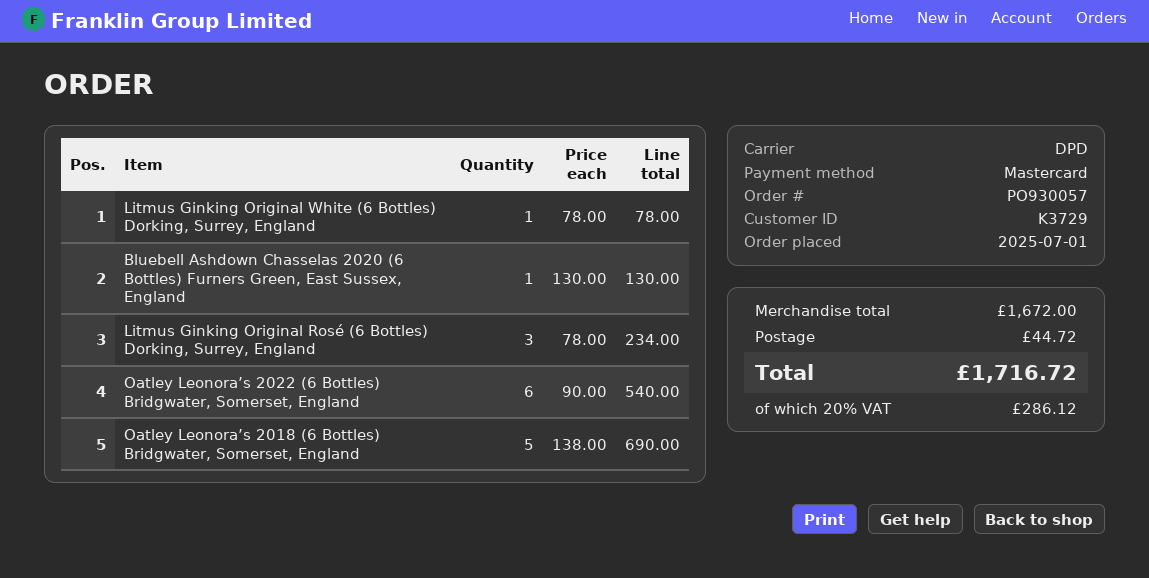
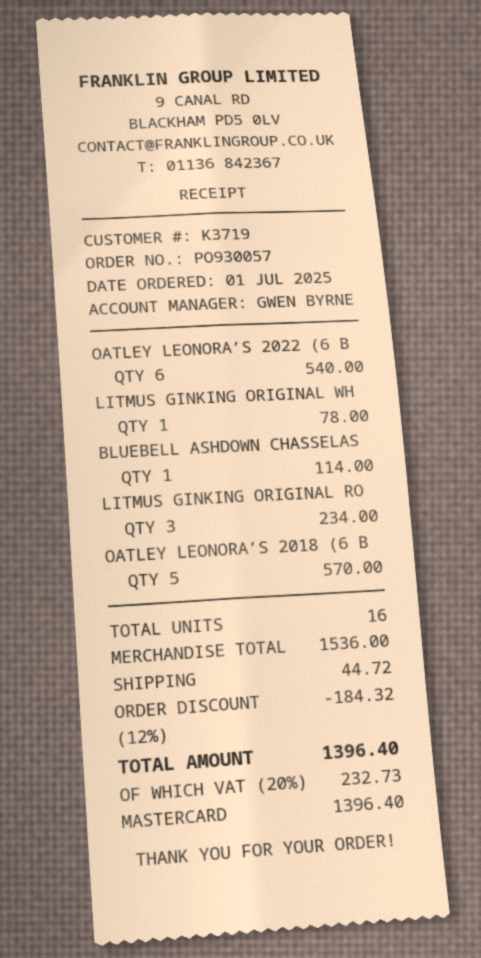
customer number: K3729 -> K3719
Bluebell Ashdown Chasselas 2020 (6 Bottles) Furners Green, East Sussex, England: 1 for 130.00 -> 1 for 114.00
Oatley Leonora’s 2018 (6 Bottles) Bridgwater, Somerset, England: 5 for 690.00 -> 5 for 570.00
subtotal: 1672.00 -> 1536.00
discount: none -> 12% = 184.32
tax: 20% = 286.12 -> 20% = 232.73
total: 1716.72 -> 1396.40

